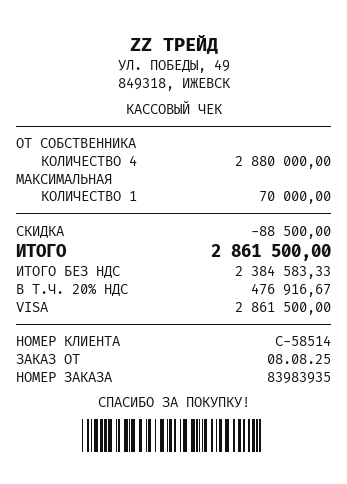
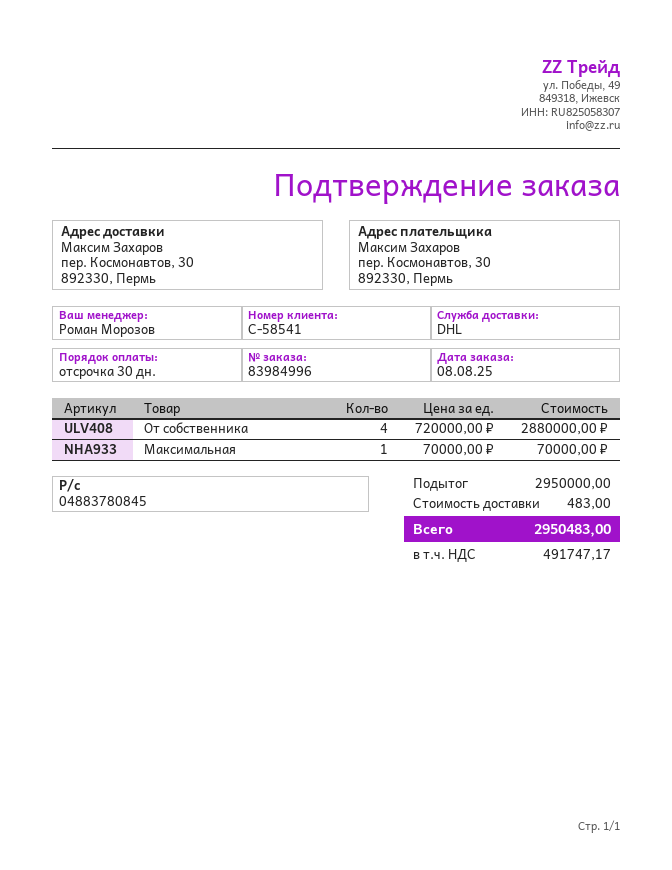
order number: 83983935 -> 83984996
customer number: C-58514 -> C-58541
discount: 88500.00 -> none
shipping: none -> 483.00
tax: 476916.67 -> 491747.17
total: 2861500.00 -> 2950483.00

